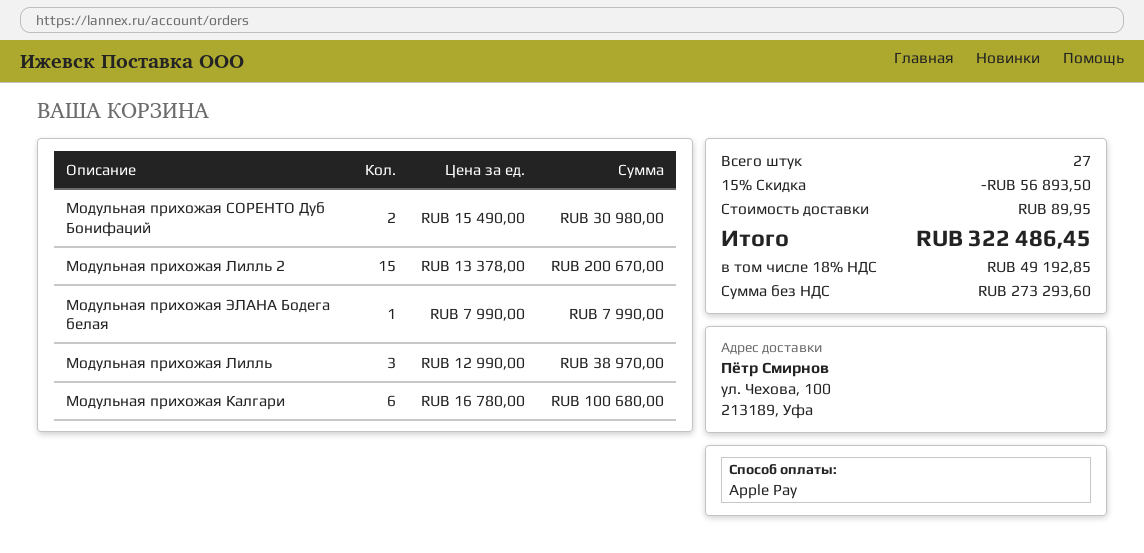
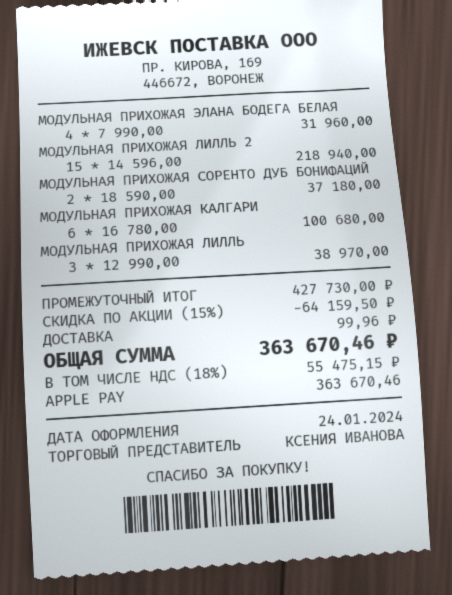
Модульная прихожая СОРЕНТО Дуб Бонифаций: 2 x 15490.00 = 30980.00 -> 2 x 18590.00 = 37180.00
Модульная прихожая Лилль 2: 15 x 13378.00 = 200670.00 -> 15 x 14596.00 = 218940.00
Модульная прихожая ЭЛАНА Бодега белая: 1 x 7990.00 = 7990.00 -> 4 x 7990.00 = 31960.00
discount: 15% = 56893.50 -> 15% = 64159.50
shipping: 89.95 -> 99.96
tax: 18% = 49192.85 -> 18% = 55475.15
total: 322486.45 -> 363670.46

